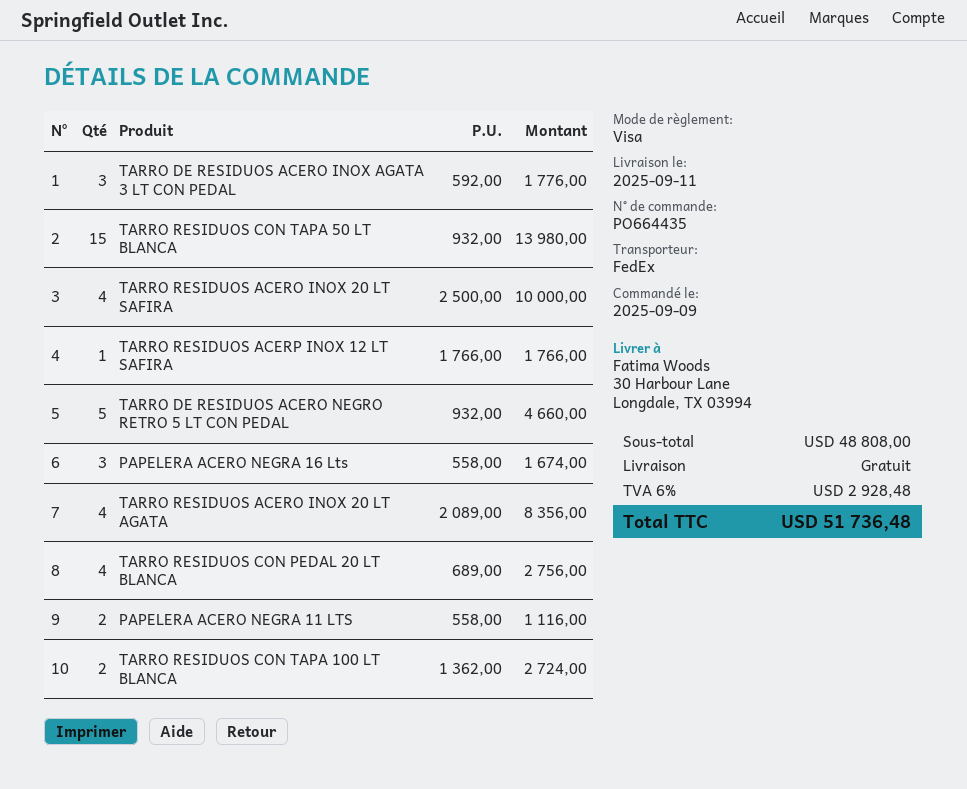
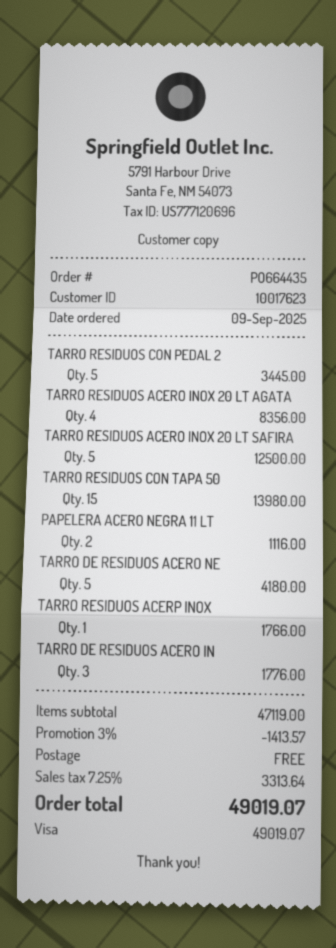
TARRO RESIDUOS ACERO INOX 20 LT SAFIRA: 4 for 10000.00 -> 5 for 12500.00
TARRO DE RESIDUOS ACERO NEGRO RETRO 5 LT CON PEDAL: 5 for 4660.00 -> 5 for 4180.00
PAPELERA ACERO NEGRA 16 Lts: 3 for 1674.00 -> none
TARRO RESIDUOS CON PEDAL 20 LT BLANCA: 4 for 2756.00 -> 5 for 3445.00
TARRO RESIDUOS CON TAPA 100 LT BLANCA: 2 for 2724.00 -> none
subtotal: 48808.00 -> 47119.00
discount: none -> 3% = 1413.57
tax: 6% = 2928.48 -> 7.25% = 3313.64
total: 51736.48 -> 49019.07

